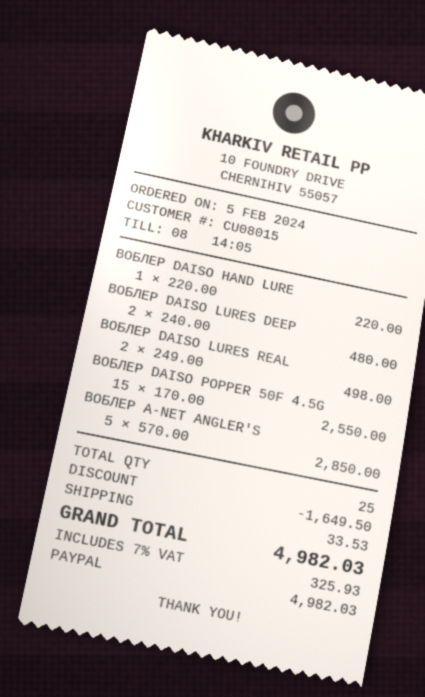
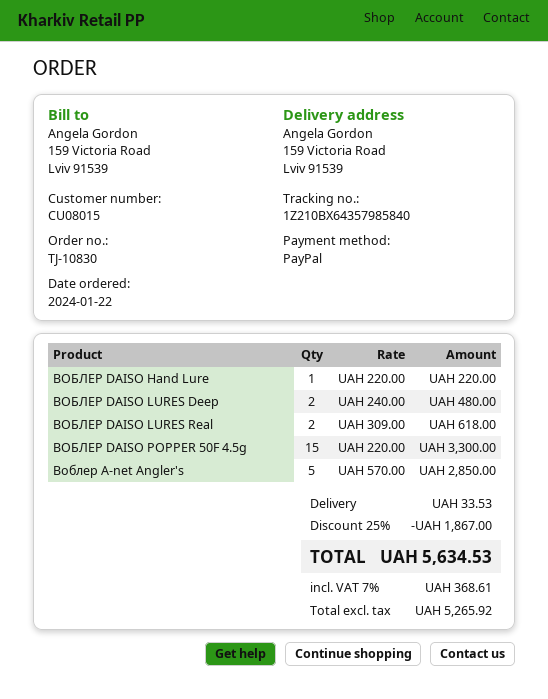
order date: 2024-02-05 -> 2024-01-22
ВОБЛЕР DAISO LURES REAL: 2 x 249.00 = 498.00 -> 2 x 309.00 = 618.00
ВОБЛЕР DAISO POPPER 50F 4.5G: 15 x 170.00 = 2550.00 -> 15 x 220.00 = 3300.00
discount: 1649.50 -> 1867.00
tax: 7% = 325.93 -> 7% = 368.61
total: 4982.03 -> 5634.53

